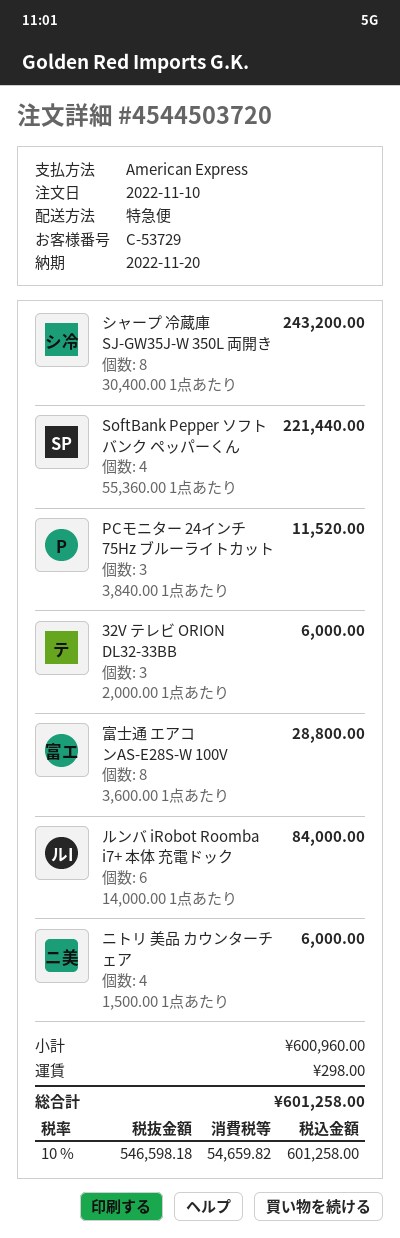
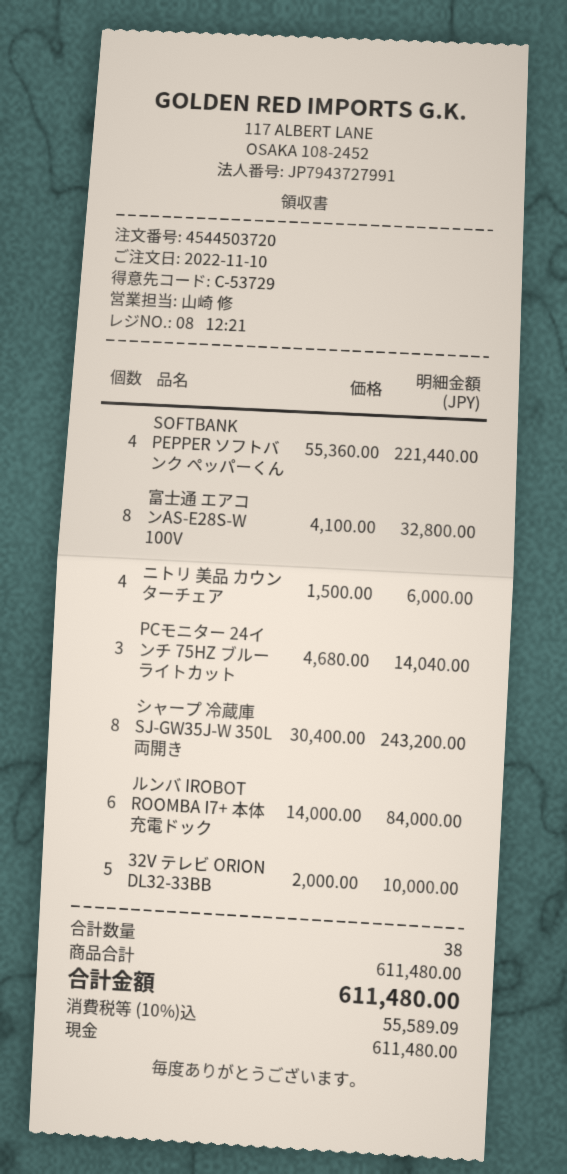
payment method: American Express -> cash
PCモニター 24インチ 75Hz ブルーライトカット: 3 x 3840.00 = 11520.00 -> 3 x 4680.00 = 14040.00
32V テレビ ORION DL32-33BB: 3 x 2000.00 = 6000.00 -> 5 x 2000.00 = 10000.00
富士通 エアコンAS-E28S-W 100V: 8 x 3600.00 = 28800.00 -> 8 x 4100.00 = 32800.00
subtotal: 600960.00 -> 611480.00
shipping: 298.00 -> none
tax: 10% = 54659.82 -> 10% = 55589.09
total: 601258.00 -> 611480.00

